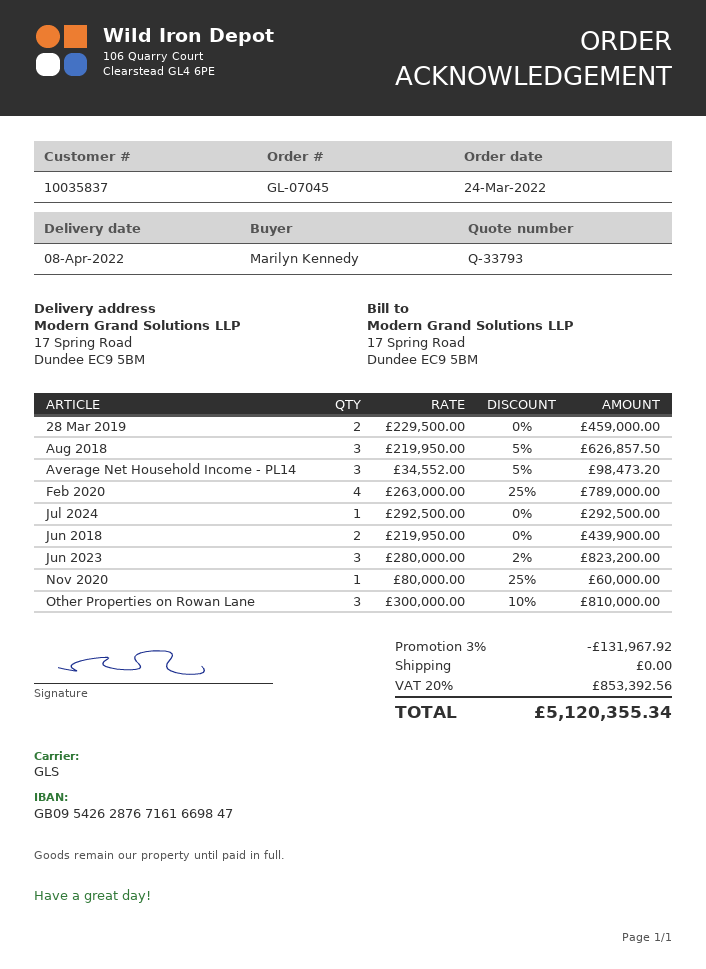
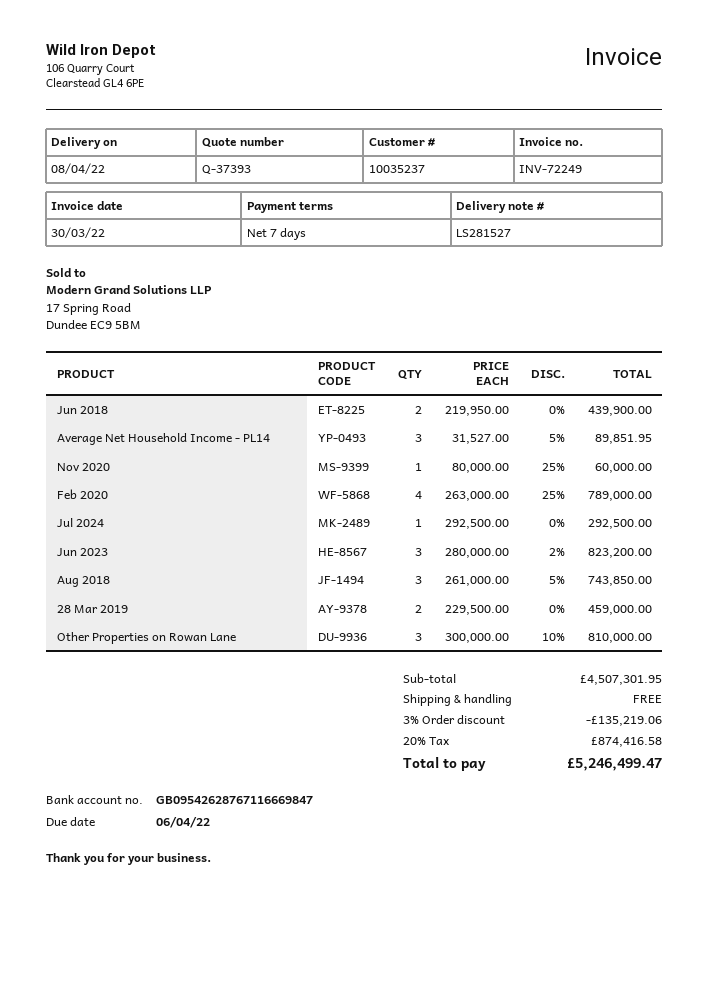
quote number: Q-33793 -> Q-37393
customer number: 10035837 -> 10035237
bank account: GB09542628767161669847 -> GB09542628767116669847
Aug 2018: 3 x 219950.00 - 5% = 626857.50 -> 3 x 261000.00 - 5% = 743850.00
Average Net Household Income - PL14: 3 x 34552.00 - 5% = 98473.20 -> 3 x 31527.00 - 5% = 89851.95
discount: 3% = 131967.92 -> 3% = 135219.06
tax: 20% = 853392.56 -> 20% = 874416.58
total: 5120355.34 -> 5246499.47

